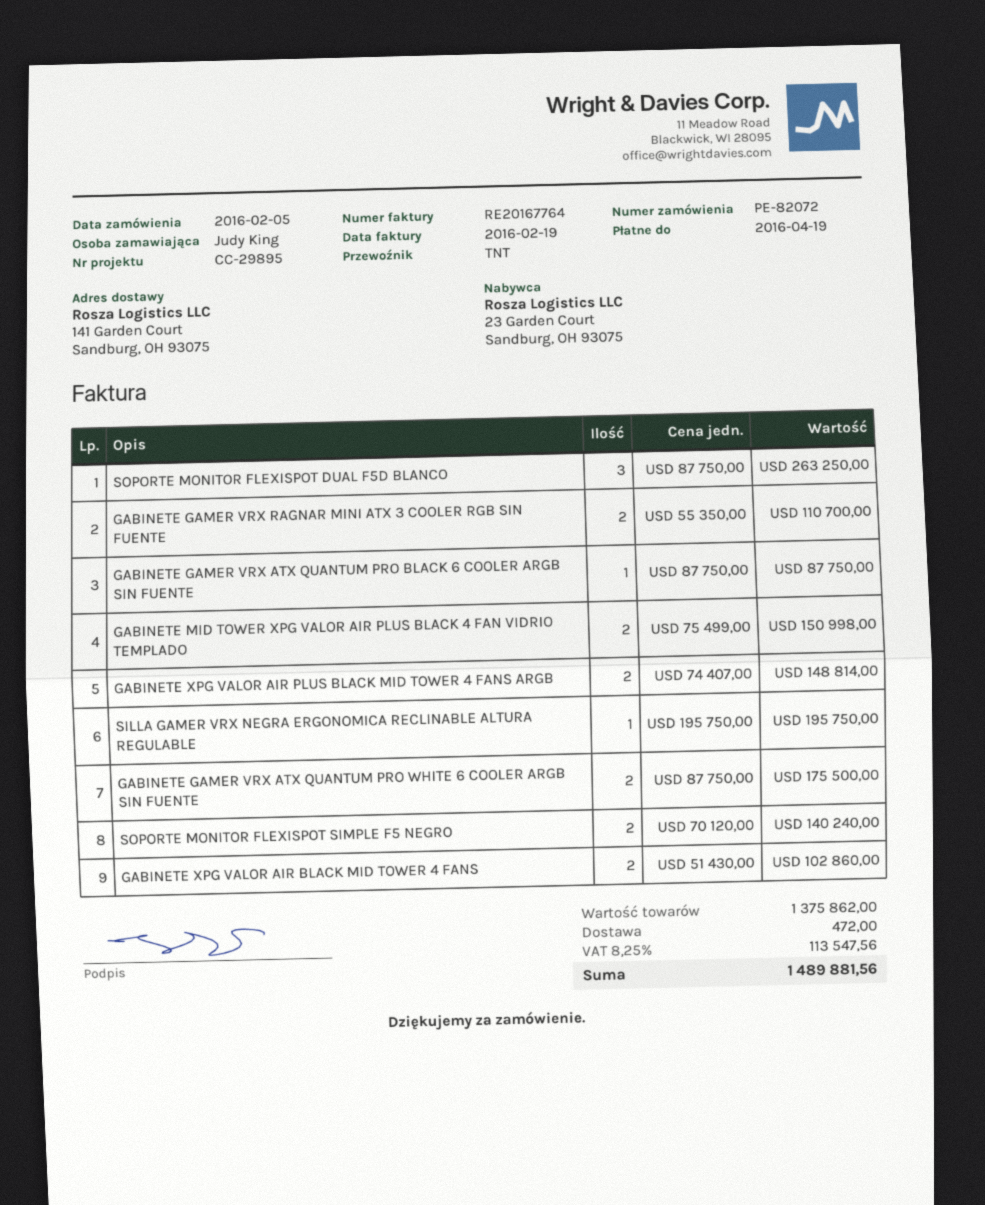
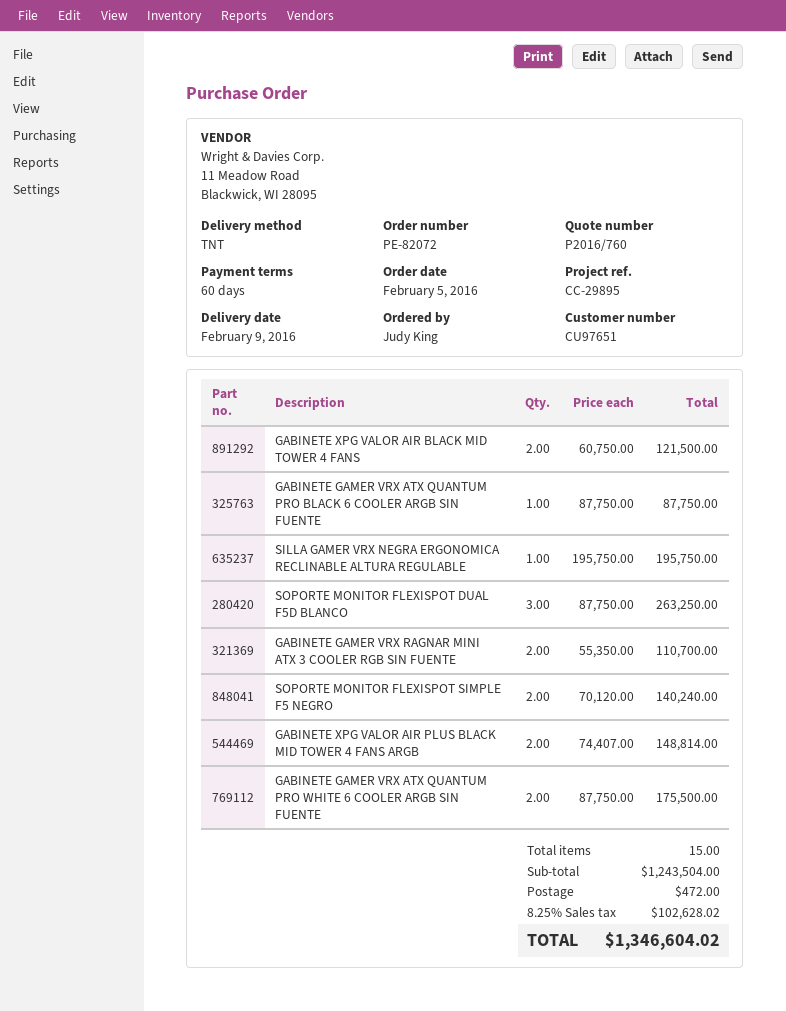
GABINETE MID TOWER XPG VALOR AIR PLUS BLACK 4 FAN VIDRIO TEMPLADO: 2 x 75499.00 = 150998.00 -> none
GABINETE XPG VALOR AIR BLACK MID TOWER 4 FANS: 2 x 51430.00 = 102860.00 -> 2 x 60750.00 = 121500.00
subtotal: 1375862.00 -> 1243504.00
tax: 8.25% = 113547.56 -> 8.25% = 102628.02
total: 1489881.56 -> 1346604.02

